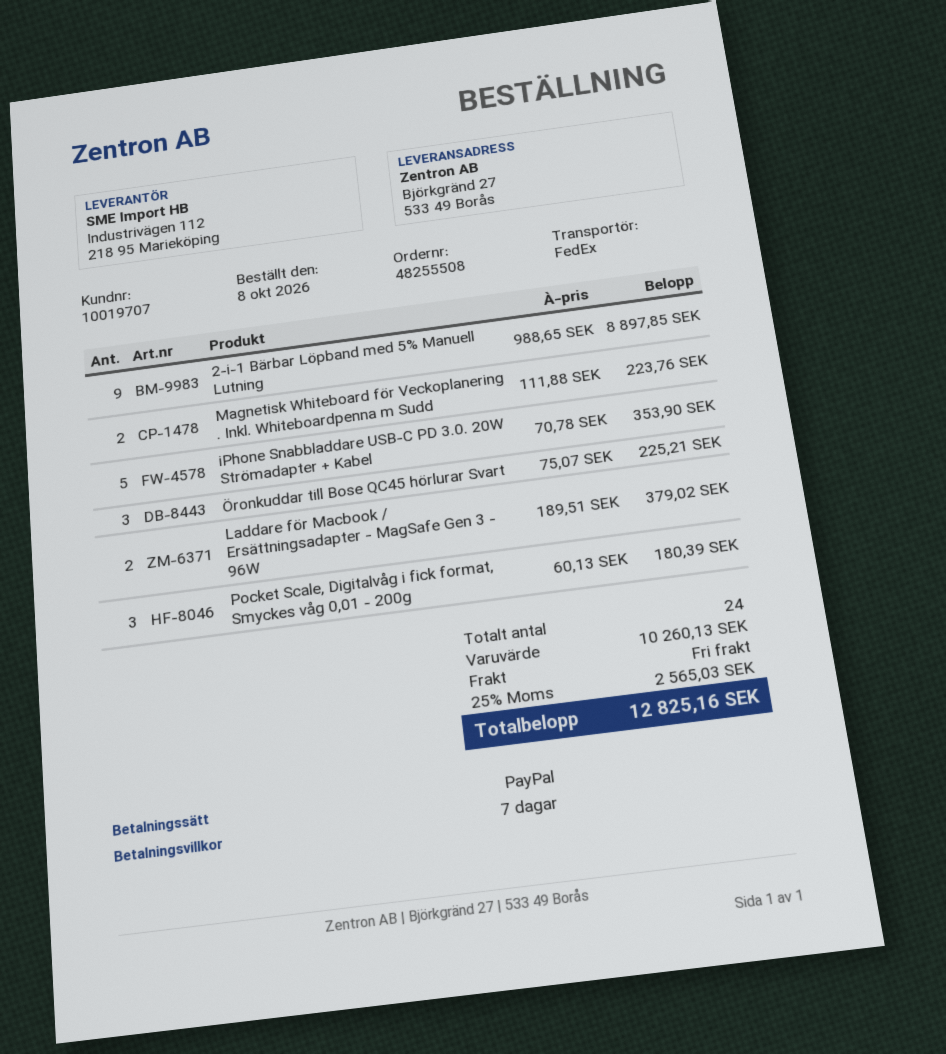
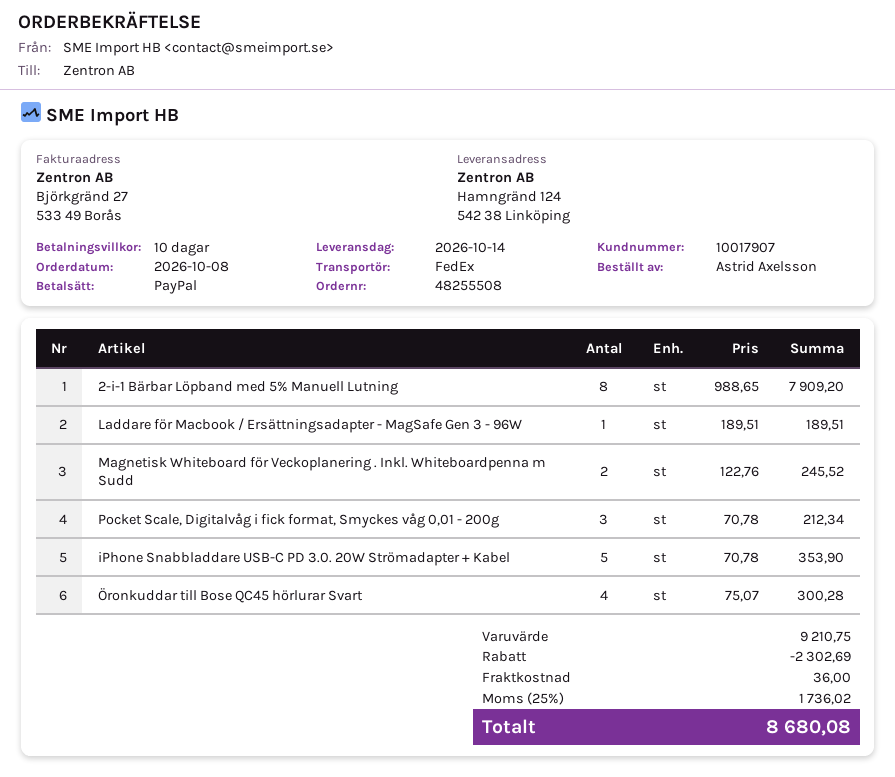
payment terms: 7 days -> 10 days
customer number: 10019707 -> 10017907
ship to: Björkgränd 27, 533 49 Borås -> Hamngränd 124, 542 38 Linköping
2-i-1 Bärbar Löpband med 5% Manuell Lutning: 9 x 988.65 = 8897.85 -> 8 x 988.65 = 7909.20
Magnetisk Whiteboard för Veckoplanering . Inkl. Whiteboardpenna m Sudd: 2 x 111.88 = 223.76 -> 2 x 122.76 = 245.52
Öronkuddar till Bose QC45 hörlurar Svart: 3 x 75.07 = 225.21 -> 4 x 75.07 = 300.28
Laddare för Macbook / Ersättningsadapter - MagSafe Gen 3 - 96W: 2 x 189.51 = 379.02 -> 1 x 189.51 = 189.51
Pocket Scale, Digitalvåg i fick format, Smyckes våg 0,01 - 200g: 3 x 60.13 = 180.39 -> 3 x 70.78 = 212.34
subtotal: 10260.13 -> 9210.75
discount: none -> 2302.69
shipping: 0.00 -> 36.00
tax: 25% = 2565.03 -> 25% = 1736.02
total: 12825.16 -> 8680.08

